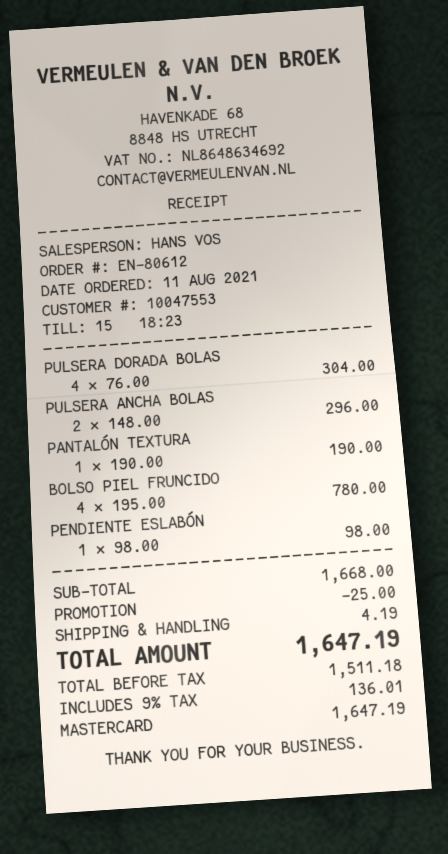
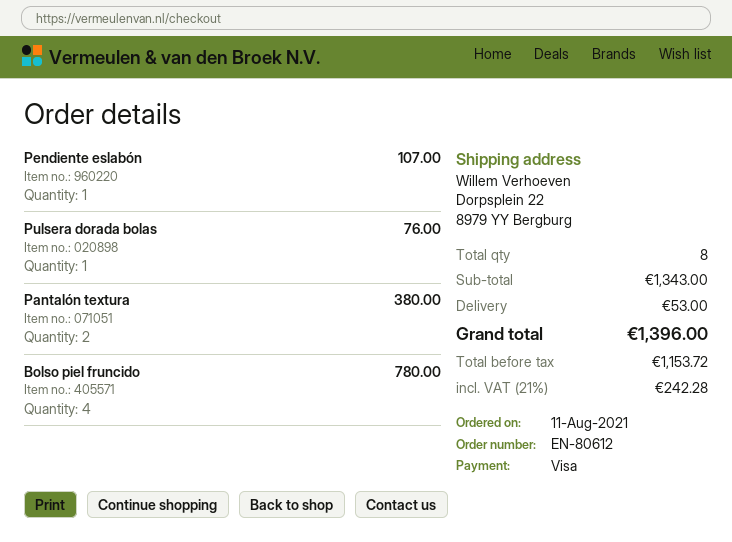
payment method: Mastercard -> Visa
PULSERA DORADA BOLAS: 4 for 304.00 -> 1 for 76.00
PULSERA ANCHA BOLAS: 2 for 296.00 -> none
PANTALÓN TEXTURA: 1 for 190.00 -> 2 for 380.00
PENDIENTE ESLABÓN: 1 for 98.00 -> 1 for 107.00
subtotal: 1668.00 -> 1343.00
discount: 25.00 -> none
shipping: 4.19 -> 53.00
net: 1511.18 -> 1153.72
tax: 9% = 136.01 -> 21% = 242.28
total: 1647.19 -> 1396.00

